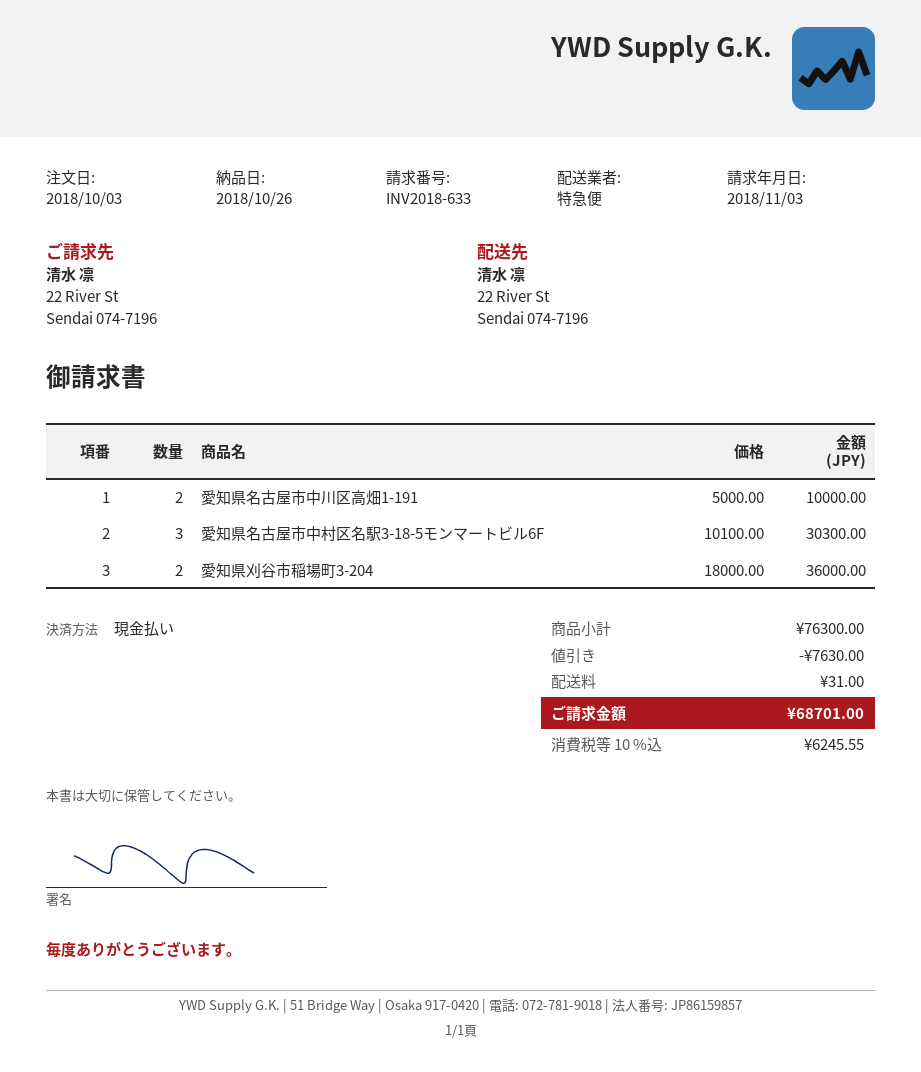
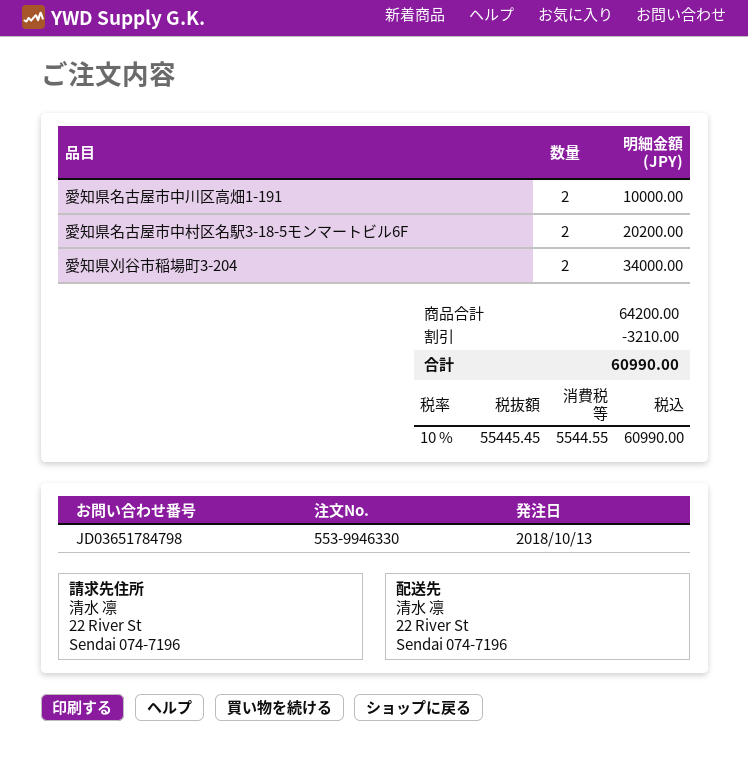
order date: 2018-10-03 -> 2018-10-13
愛知県名古屋市中村区名駅3-18-5モンマートビル6F: 3 for 30300.00 -> 2 for 20200.00
愛知県刈谷市稲場町3-204: 2 for 36000.00 -> 2 for 34000.00
subtotal: 76300.00 -> 64200.00
discount: 7630.00 -> 3210.00
shipping: 31.00 -> none
tax: 10% = 6245.55 -> 10% = 5544.55
total: 68701.00 -> 60990.00

